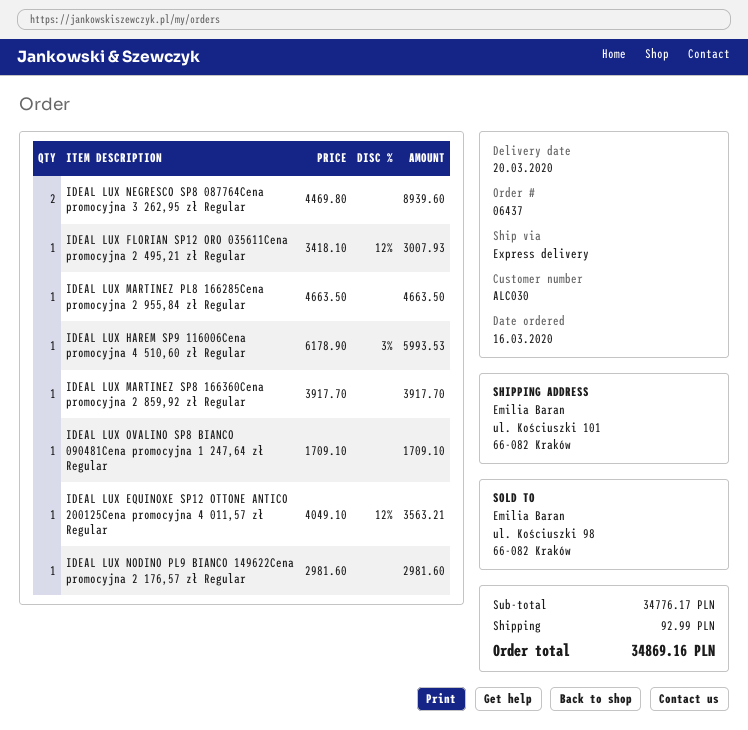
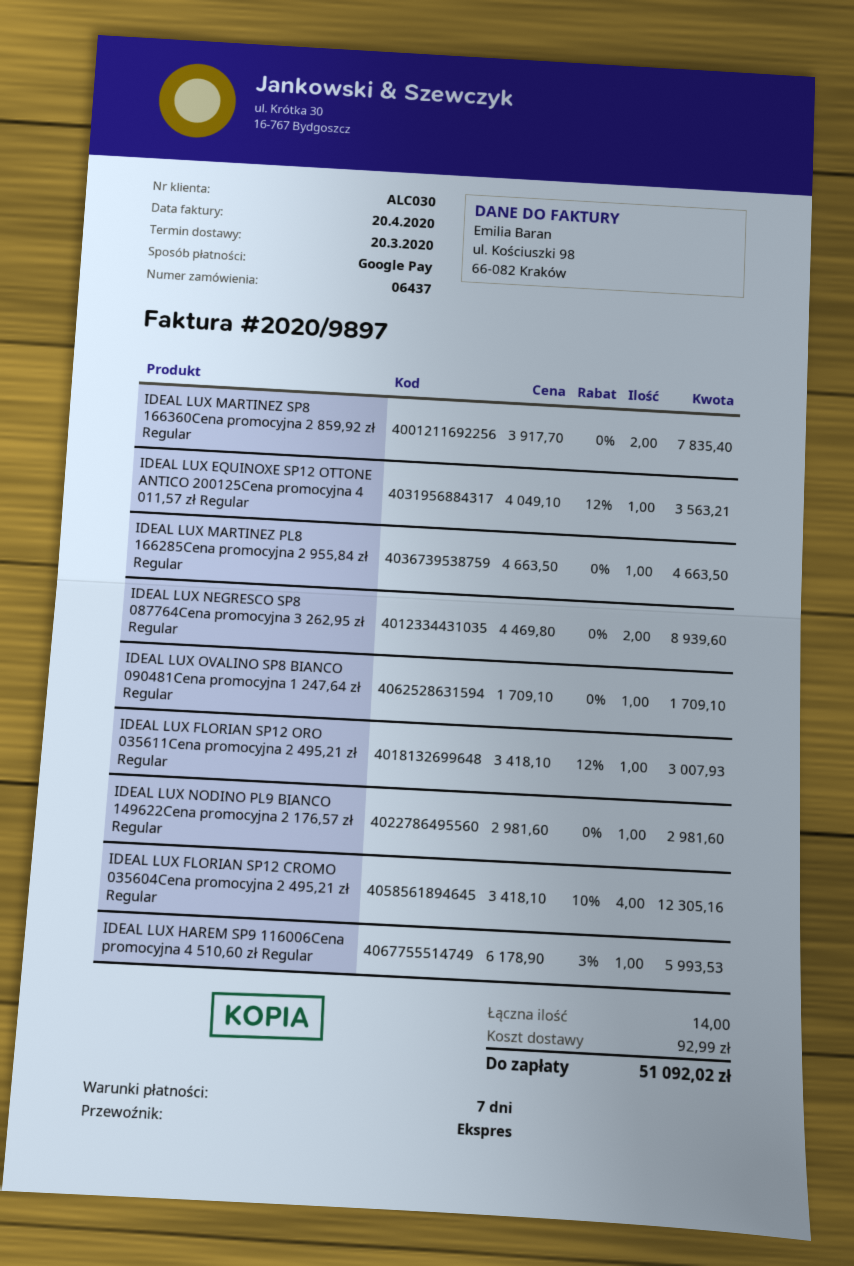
IDEAL LUX MARTINEZ SP8 166360Cena promocyjna 2 859,92 zł Regular: 1 x 3917.70 = 3917.70 -> 2 x 3917.70 = 7835.40
IDEAL LUX FLORIAN SP12 CROMO 035604Cena promocyjna 2 495,21 zł Regular: none -> 4 x 3418.10 - 10% = 12305.16
total: 34869.16 -> 51092.02

